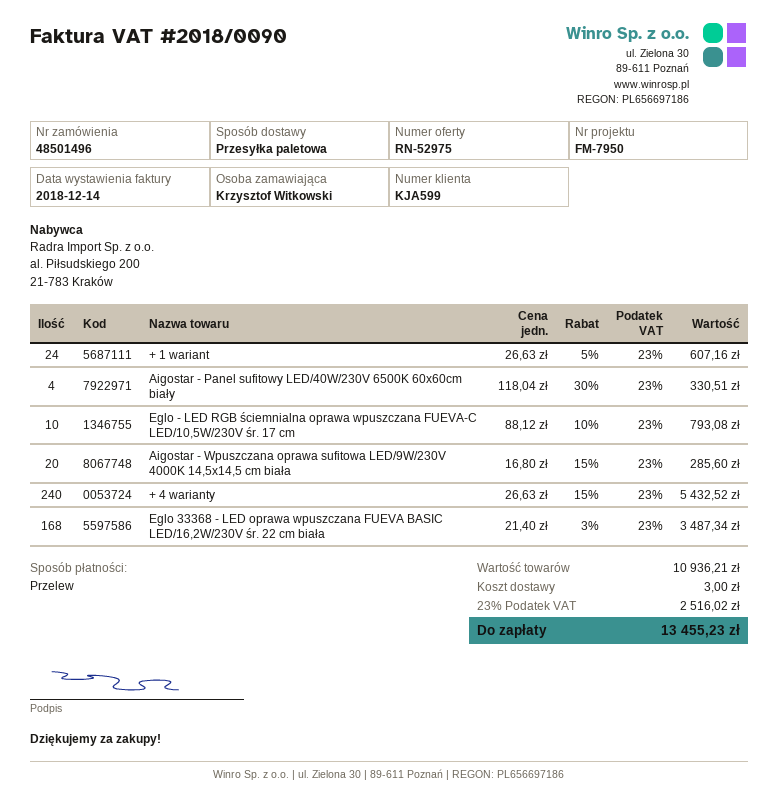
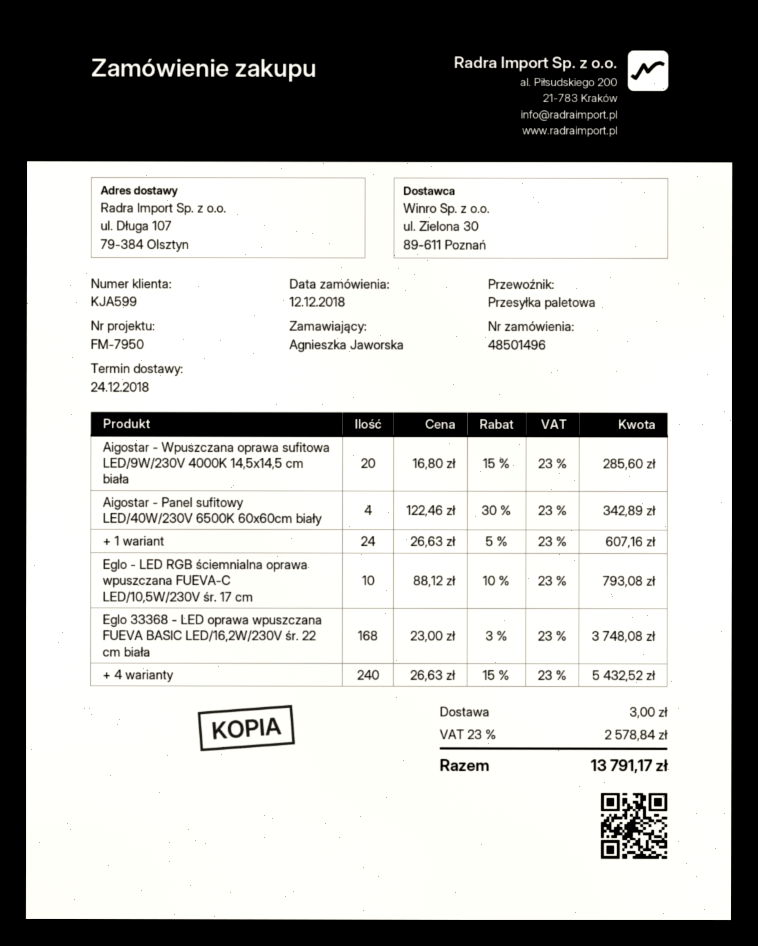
ordered by: Krzysztof Witkowski -> Agnieszka Jaworska
Aigostar - Panel sufitowy LED/40W/230V 6500K 60x60cm biały: 4 x 118.04 - 30% = 330.51 -> 4 x 122.46 - 30% = 342.89
Eglo 33368 - LED oprawa wpuszczana FUEVA BASIC LED/16,2W/230V śr. 22 cm biała: 168 x 21.40 - 3% = 3487.34 -> 168 x 23.00 - 3% = 3748.08
tax: 23% = 2516.02 -> 23% = 2578.84
total: 13455.23 -> 13791.17

